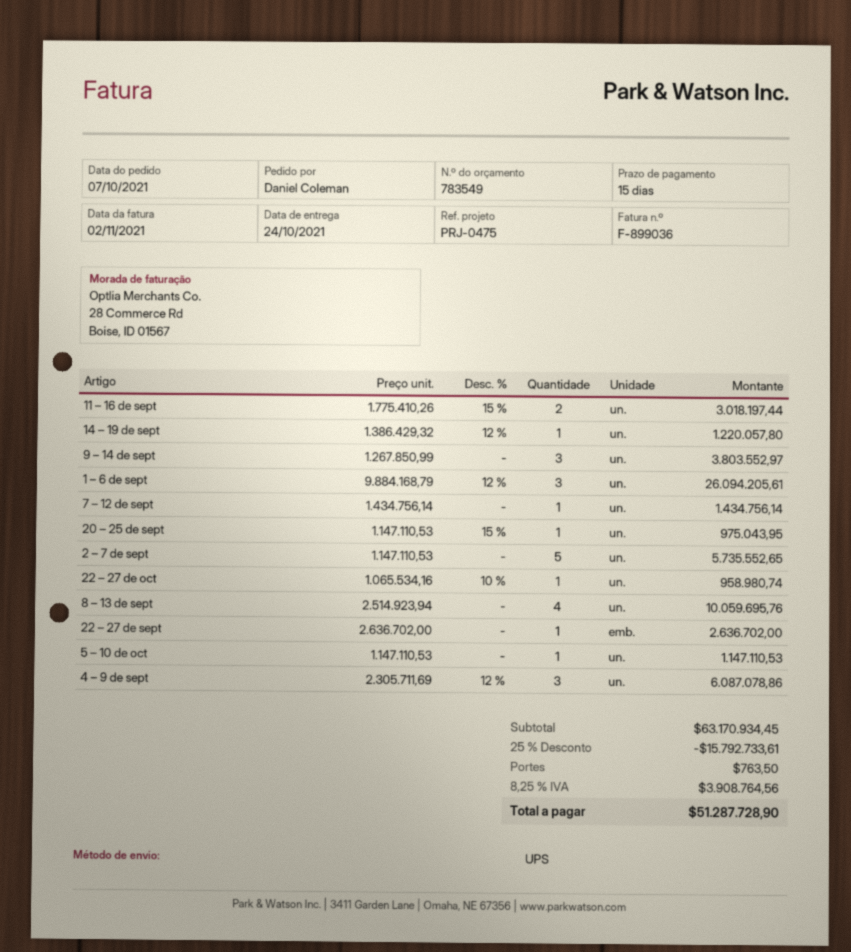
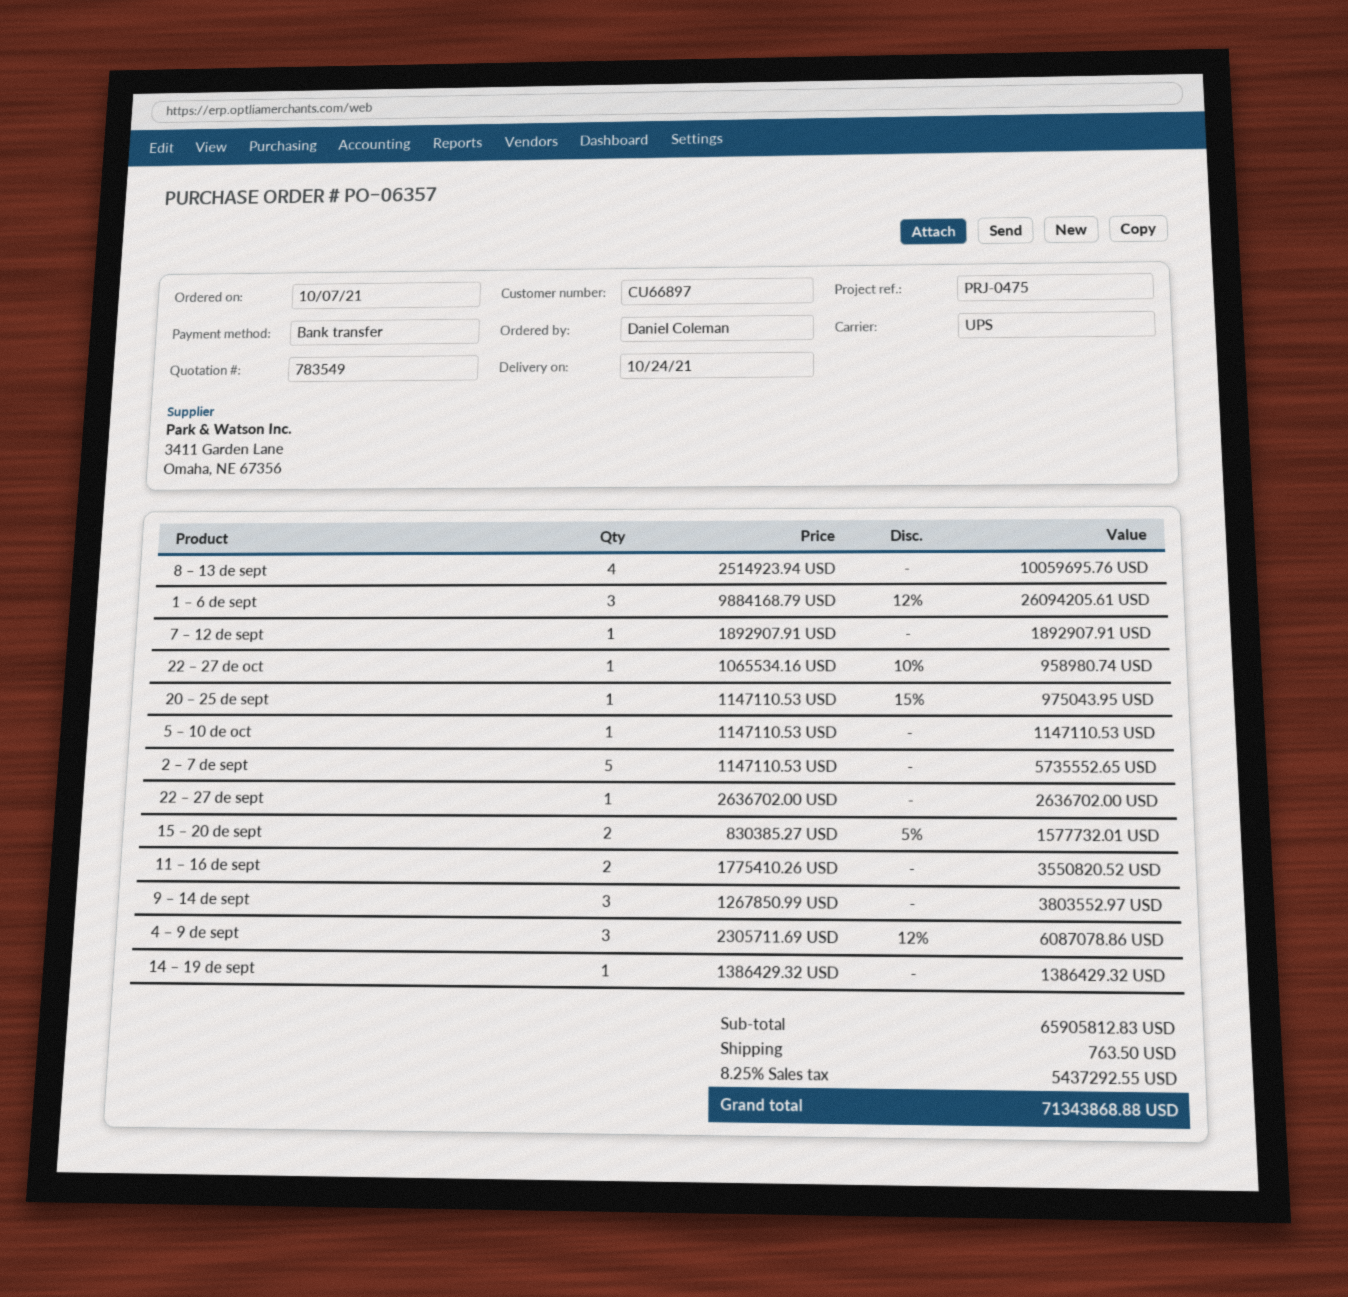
11 – 16 de sept: 2 x 1775410.26 - 15% = 3018197.44 -> 2 x 1775410.26 = 3550820.52
14 – 19 de sept: 1 x 1386429.32 - 12% = 1220057.80 -> 1 x 1386429.32 = 1386429.32
7 – 12 de sept: 1 x 1434756.14 = 1434756.14 -> 1 x 1892907.91 = 1892907.91
15 – 20 de sept: none -> 2 x 830385.27 - 5% = 1577732.01
subtotal: 63170934.45 -> 65905812.83
discount: 25% = 15792733.61 -> none
tax: 8.25% = 3908764.56 -> 8.25% = 5437292.55
total: 51287728.90 -> 71343868.88

